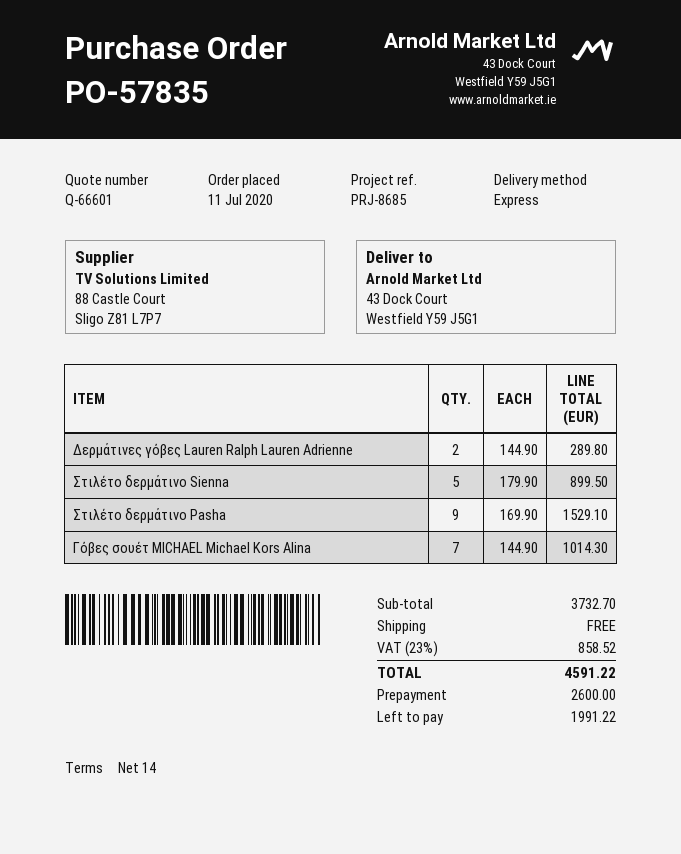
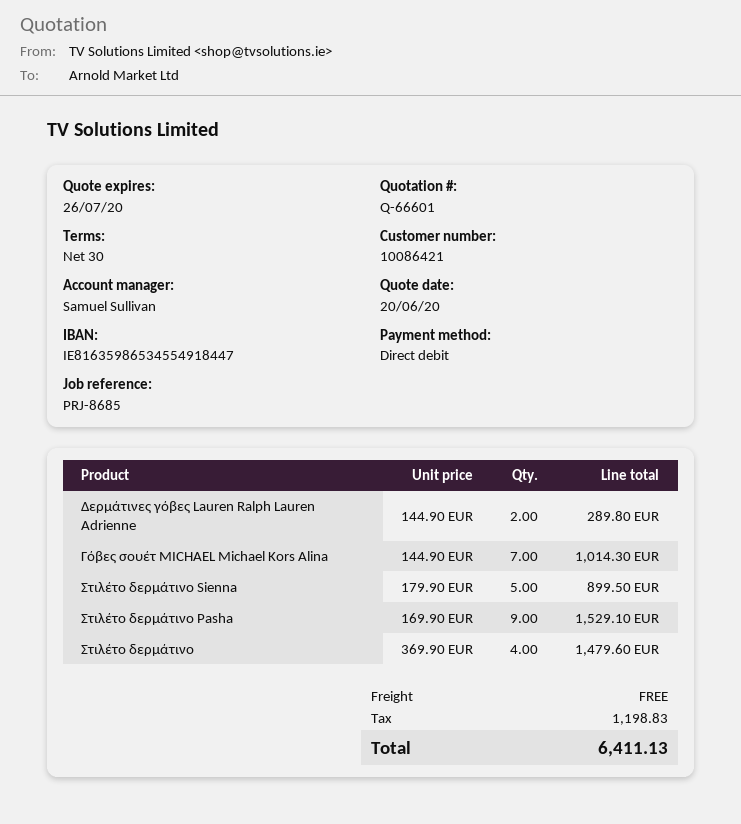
payment terms: 14 days -> 30 days
Στιλέτο δερμάτινο: none -> 4 x 369.90 = 1479.60
tax: 858.52 -> 1198.83
total: 4591.22 -> 6411.13

